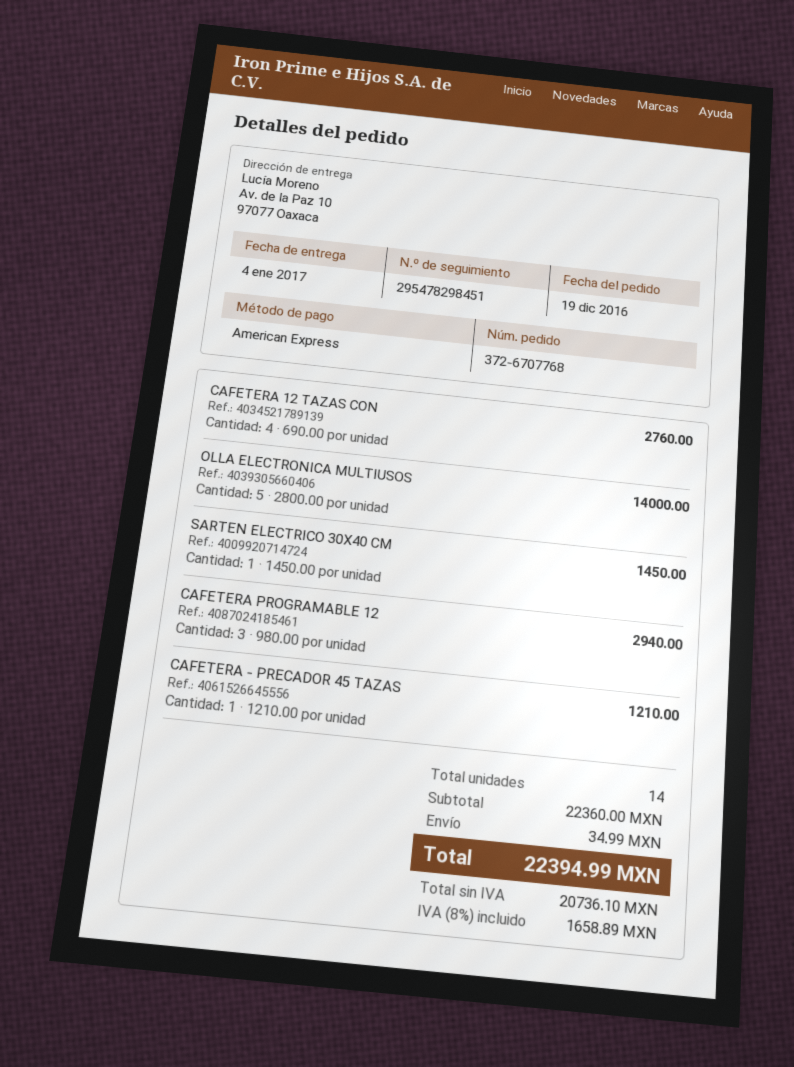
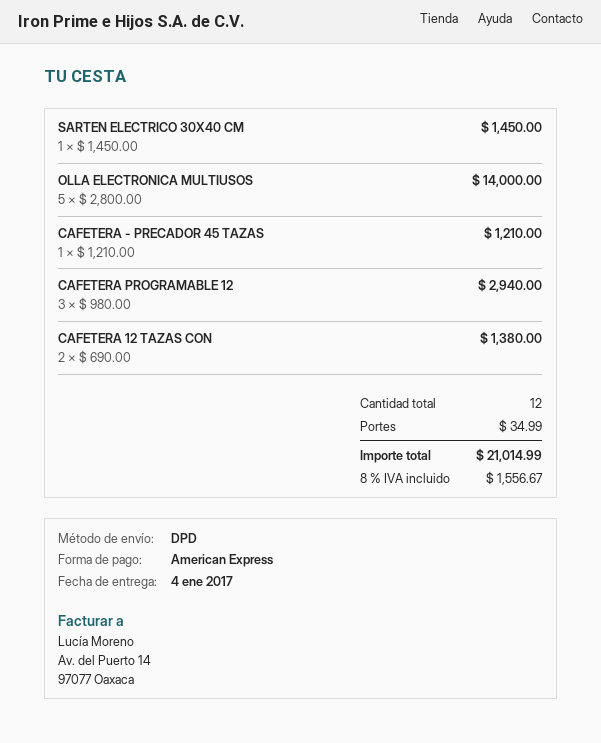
CAFETERA 12 TAZAS CON: 4 x 690.00 = 2760.00 -> 2 x 690.00 = 1380.00
total quantity: 14 -> 12
tax: 8% = 1658.89 -> 8% = 1556.67
total: 22394.99 -> 21014.99

